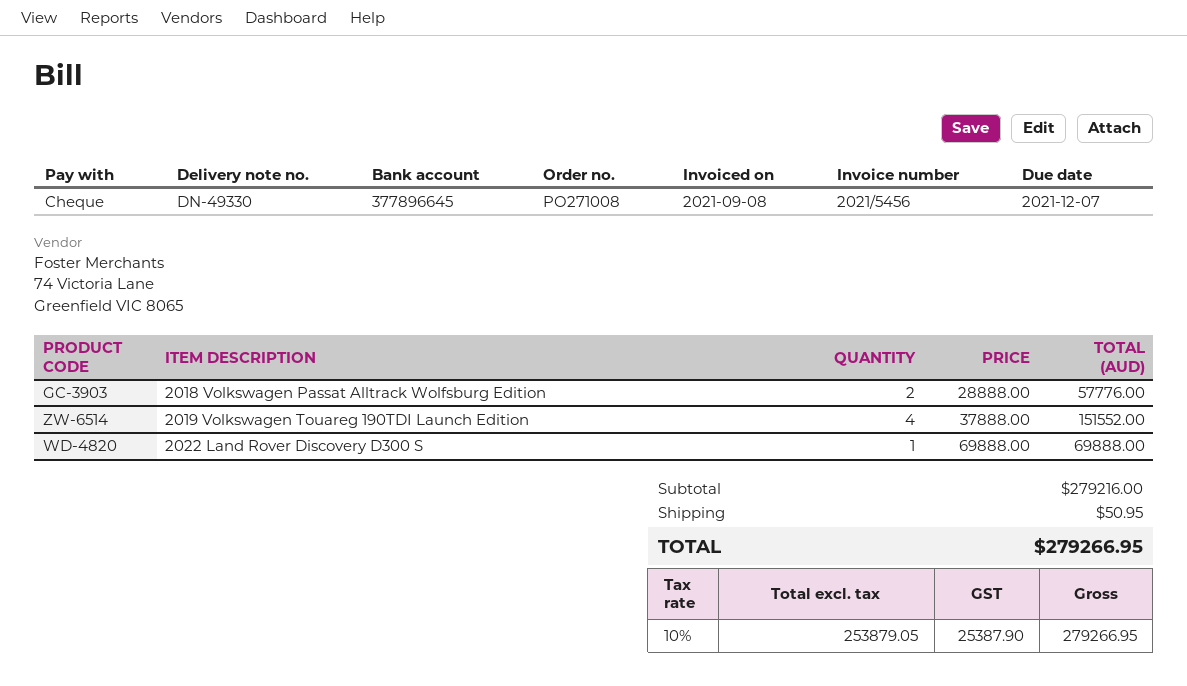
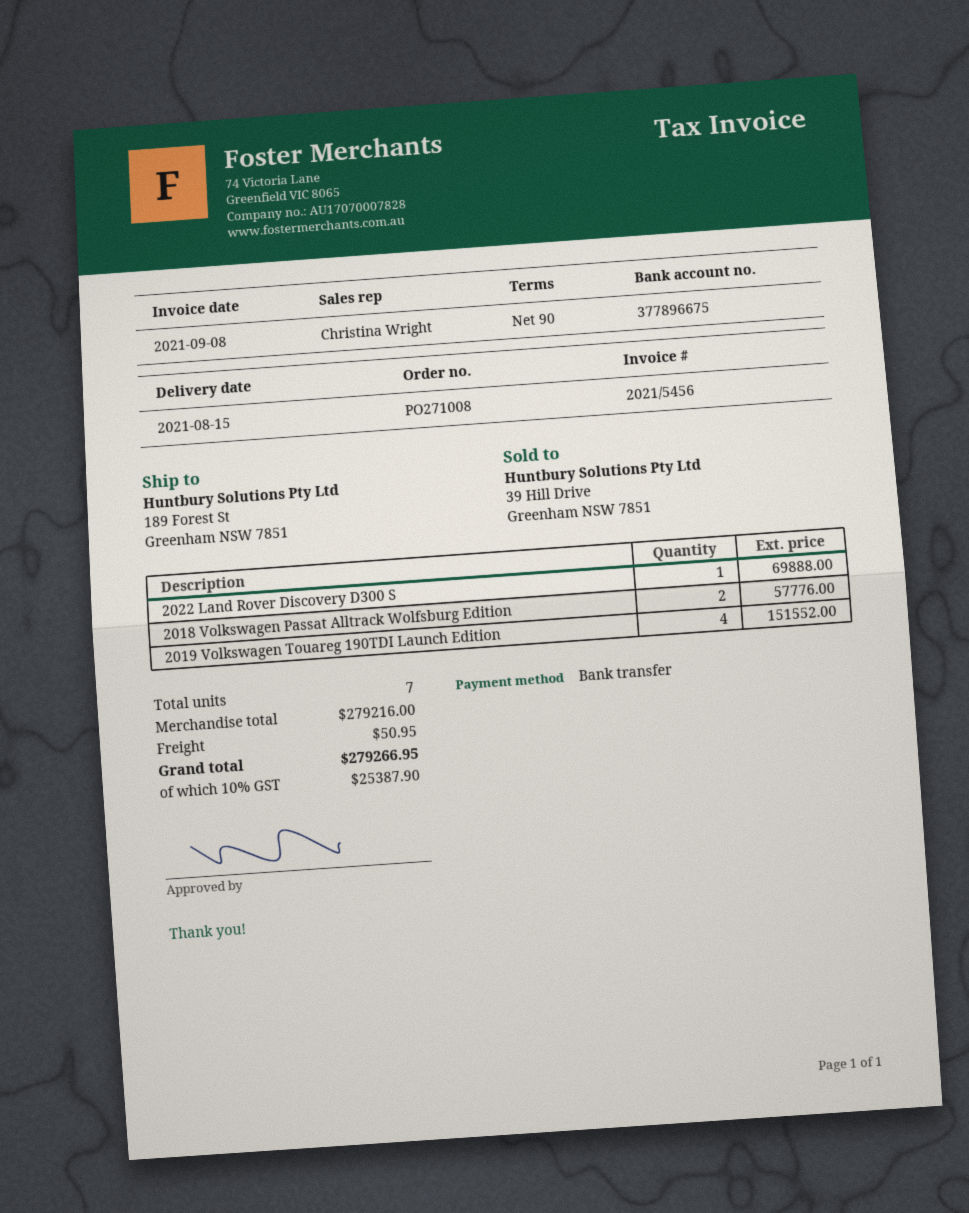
payment method: cheque -> bank transfer
bank account: 377896645 -> 377896675

